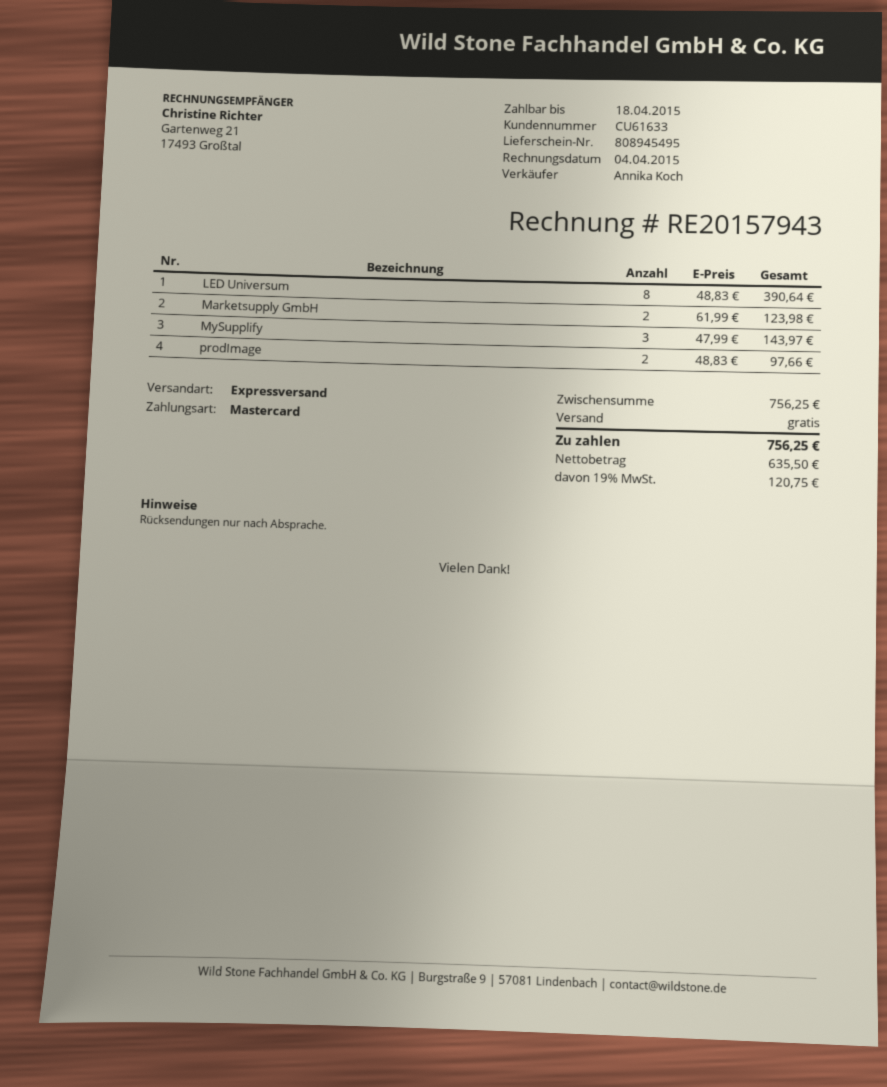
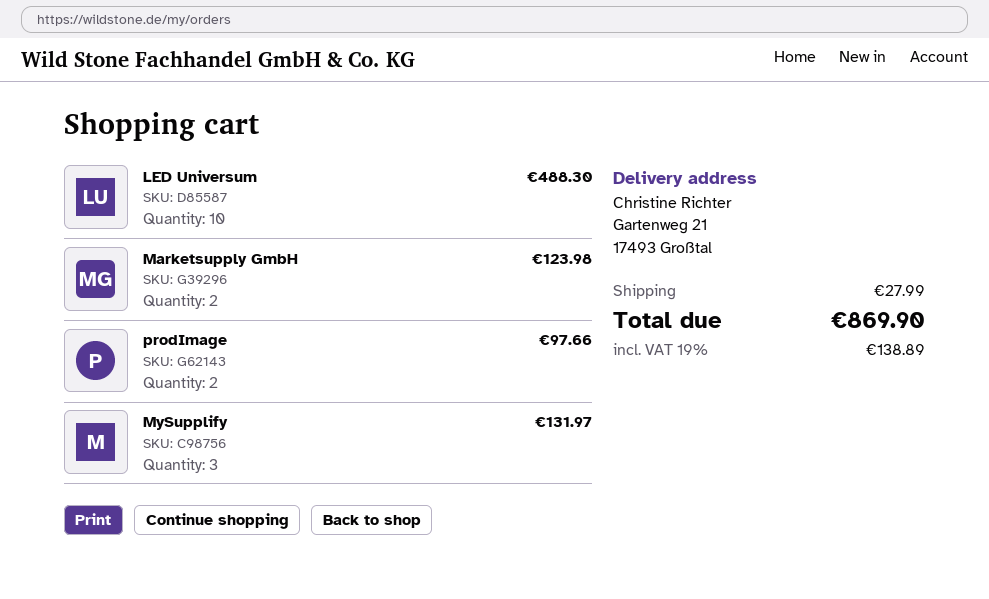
LED Universum: 8 for 390.64 -> 10 for 488.30
MySupplify: 3 for 143.97 -> 3 for 131.97
shipping: 0.00 -> 27.99
tax: 19% = 120.75 -> 19% = 138.89
total: 756.25 -> 869.90

